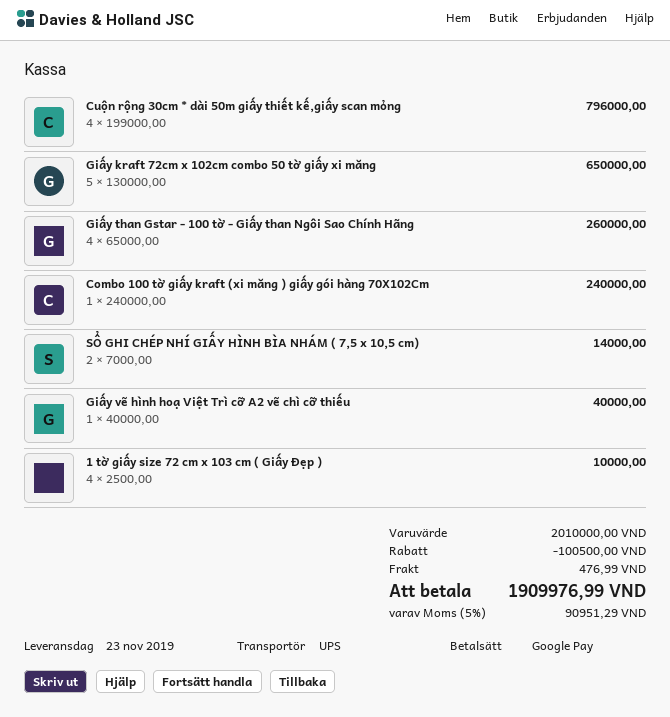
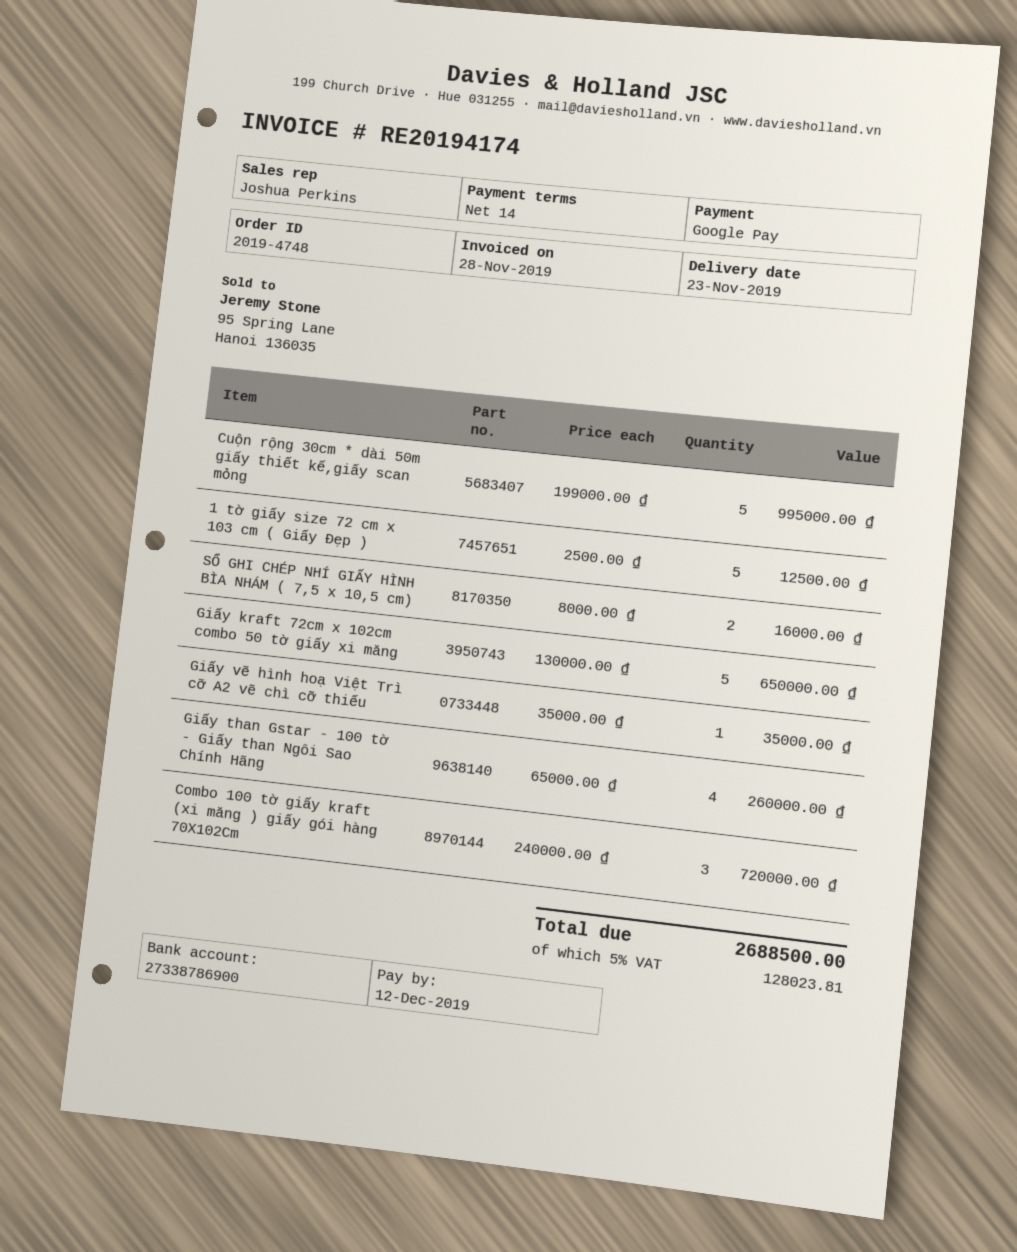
Cuộn rộng 30cm * dài 50m giấy thiết kế,giấy scan mỏng: 4 x 199000.00 = 796000.00 -> 5 x 199000.00 = 995000.00
Combo 100 tờ giấy kraft (xi măng ) giấy gói hàng 70X102Cm: 1 x 240000.00 = 240000.00 -> 3 x 240000.00 = 720000.00
SỔ GHI CHÉP NHÍ GIẤY HÌNH BÌA NHÁM ( 7,5 x 10,5 cm): 2 x 7000.00 = 14000.00 -> 2 x 8000.00 = 16000.00
Giấy vẽ hình hoạ Việt Trì cỡ A2 vẽ chì cỡ thiếu: 1 x 40000.00 = 40000.00 -> 1 x 35000.00 = 35000.00
1 tờ giấy size 72 cm x 103 cm ( Giấy Đẹp ): 4 x 2500.00 = 10000.00 -> 5 x 2500.00 = 12500.00
discount: 100500.00 -> none
shipping: 476.99 -> none
tax: 5% = 90951.29 -> 5% = 128023.81
total: 1909976.99 -> 2688500.00

